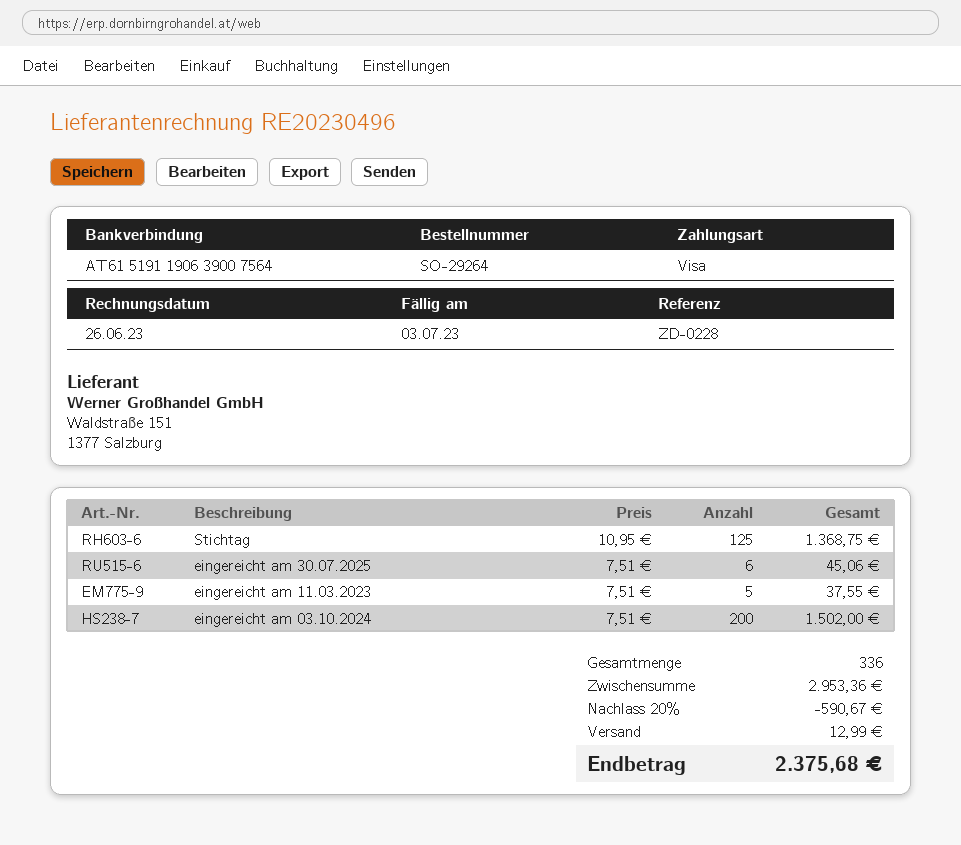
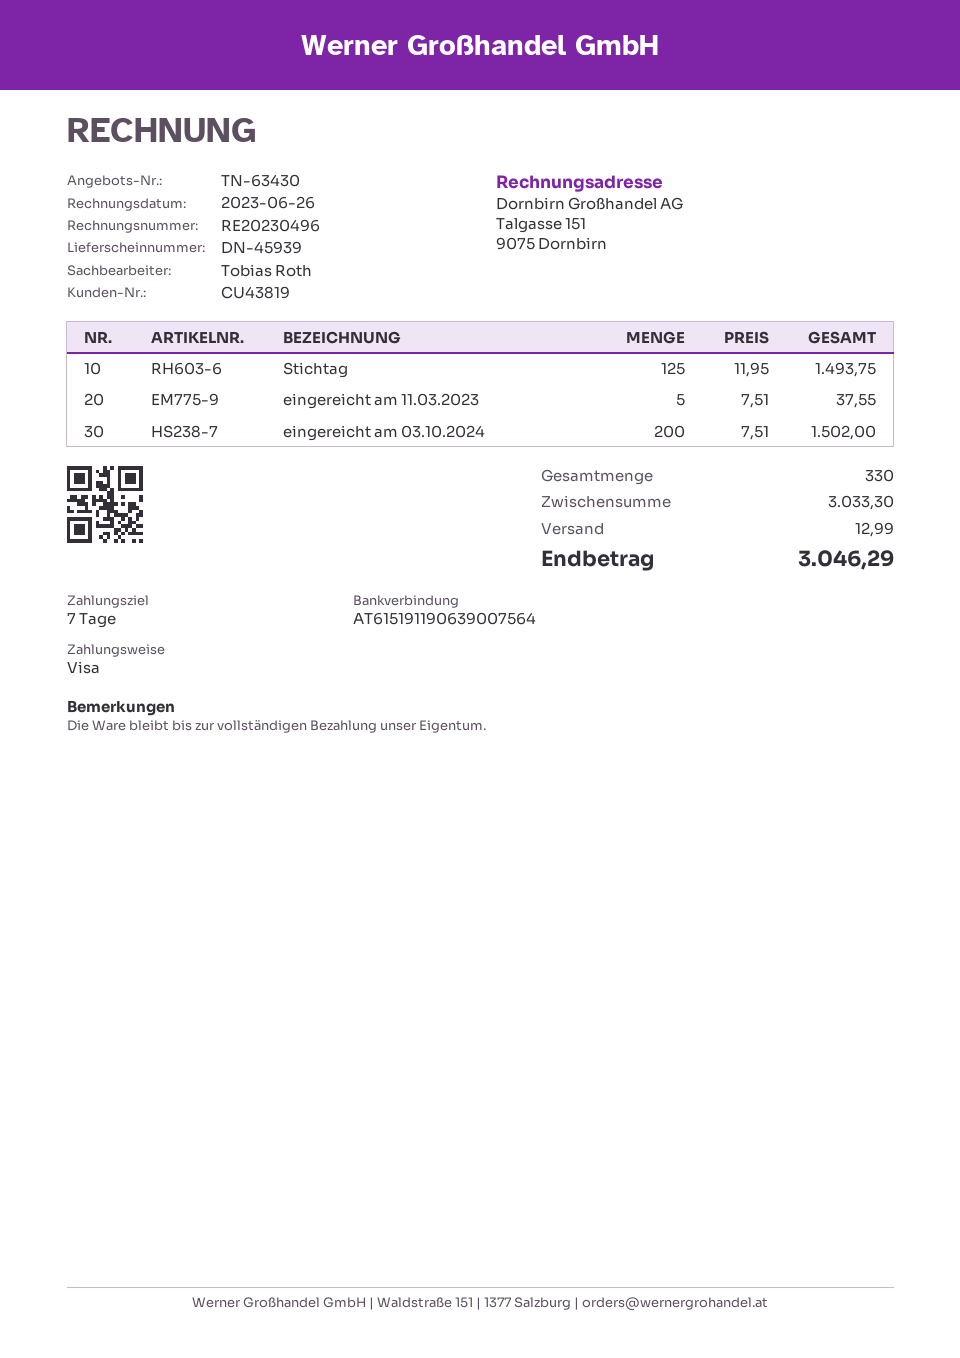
Stichtag: 125 x 10.95 = 1368.75 -> 125 x 11.95 = 1493.75
eingereicht am 30.07.2025: 6 x 7.51 = 45.06 -> none
total quantity: 336 -> 330
subtotal: 2953.36 -> 3033.30
discount: 20% = 590.67 -> none
total: 2375.68 -> 3046.29

